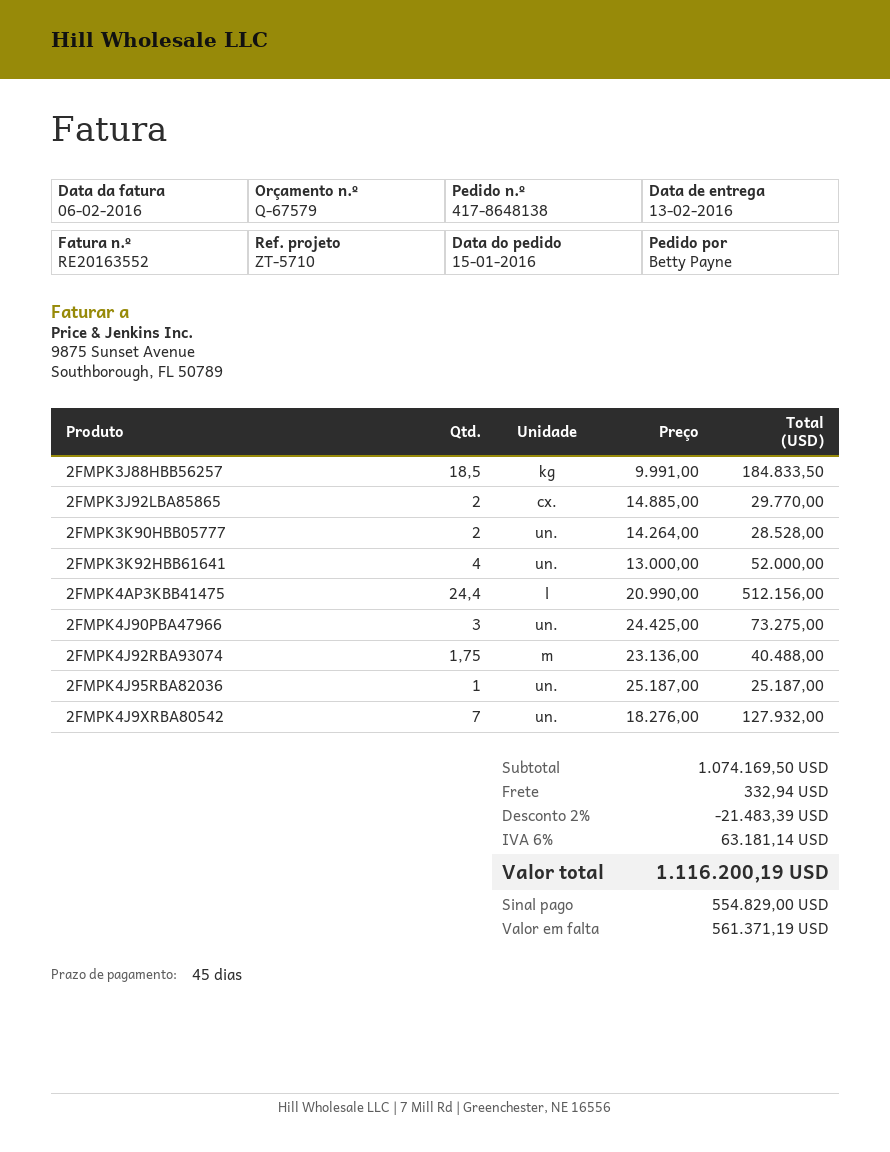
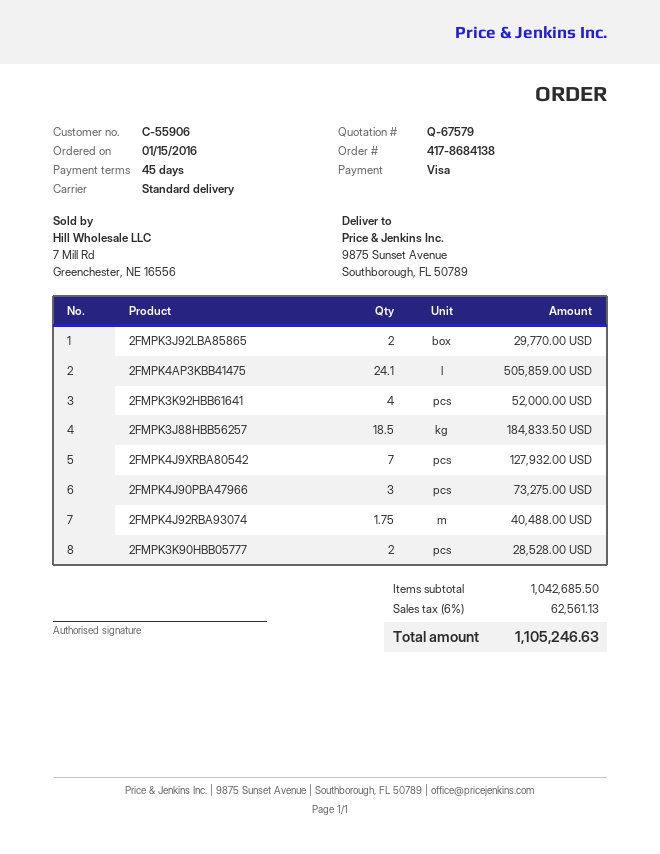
order number: 417-8648138 -> 417-8684138
2FMPK4AP3KBB41475: 24.4 for 512156.00 -> 24.1 for 505859.00
2FMPK4J95RBA82036: 1 for 25187.00 -> none
subtotal: 1074169.50 -> 1042685.50
discount: 2% = 21483.39 -> none
shipping: 332.94 -> none
tax: 6% = 63181.14 -> 6% = 62561.13
total: 1116200.19 -> 1105246.63

